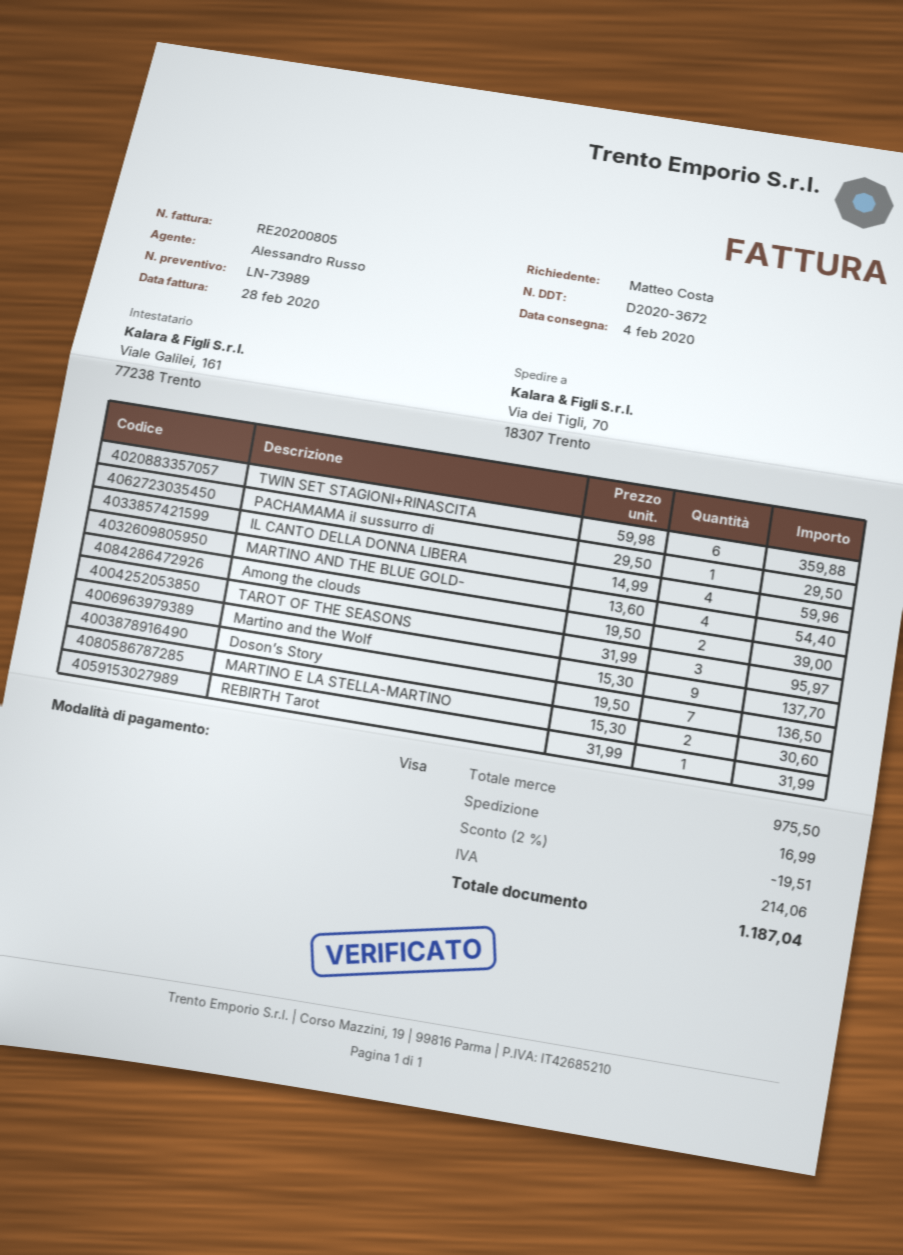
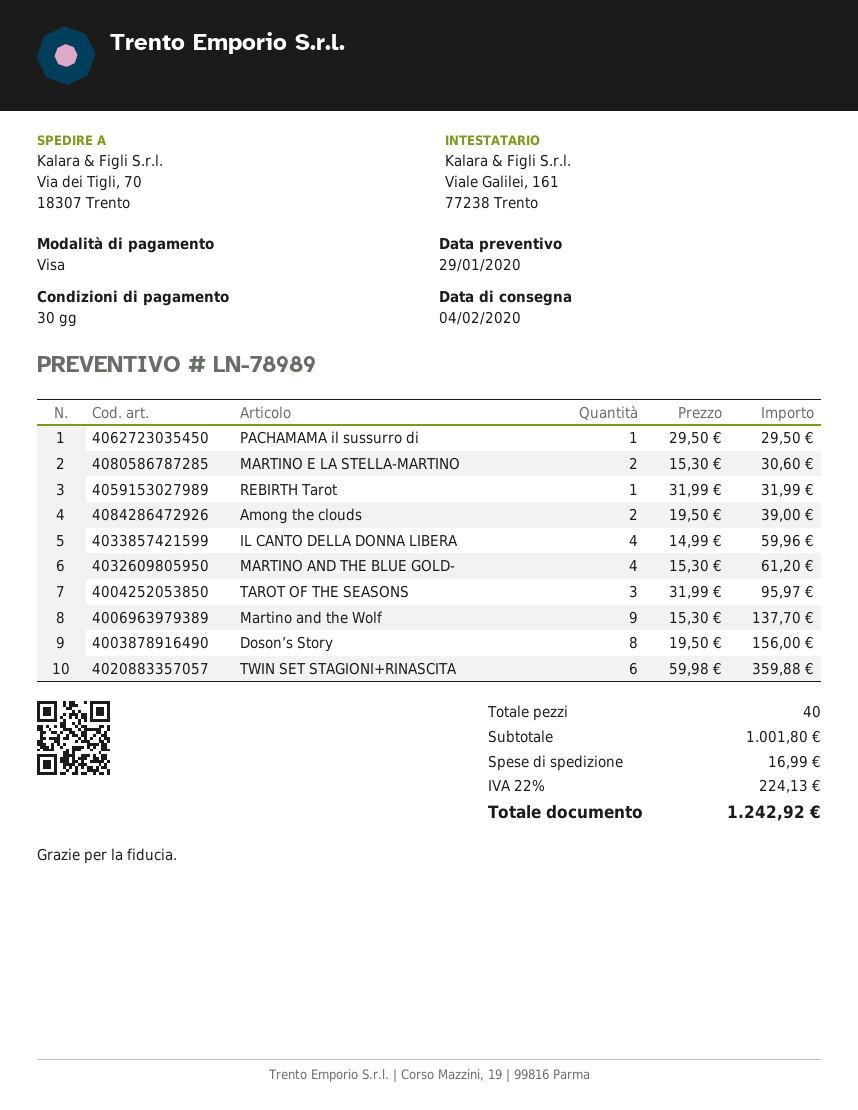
quote number: LN-73989 -> LN-78989
MARTINO AND THE BLUE GOLD-: 4 x 13.60 = 54.40 -> 4 x 15.30 = 61.20
Doson’s Story: 7 x 19.50 = 136.50 -> 8 x 19.50 = 156.00
subtotal: 975.50 -> 1001.80
discount: 2% = 19.51 -> none
tax: 214.06 -> 224.13
total: 1187.04 -> 1242.92

